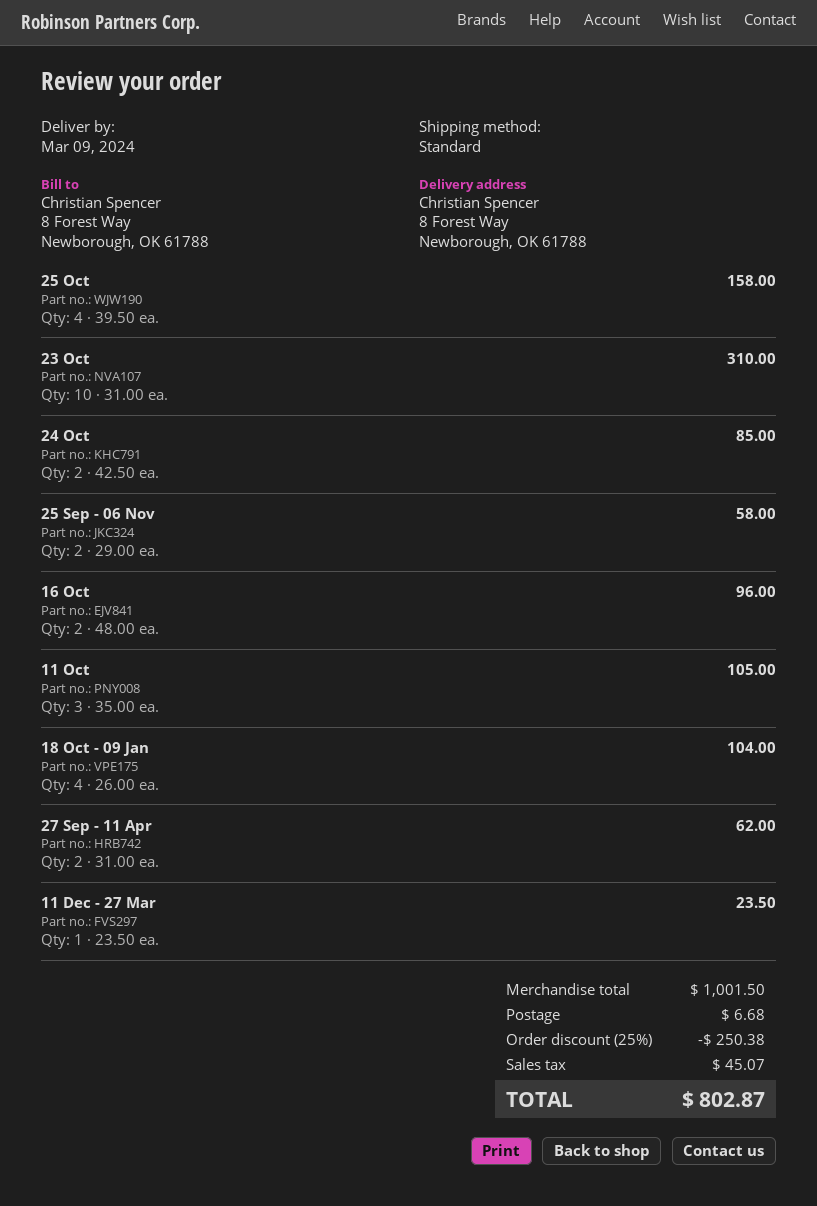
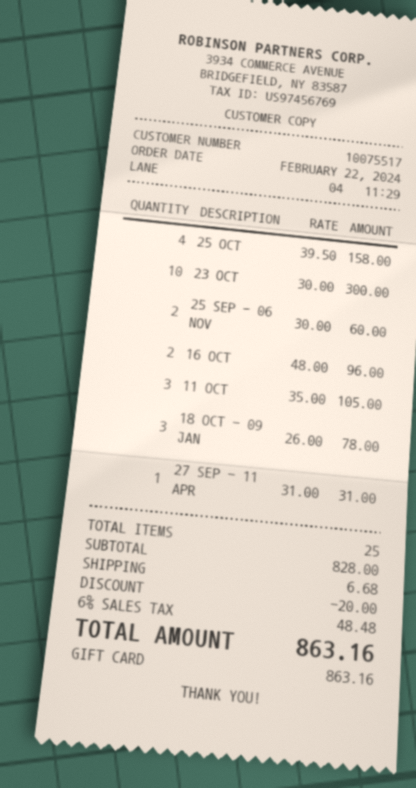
23 Oct: 10 x 31.00 = 310.00 -> 10 x 30.00 = 300.00
24 Oct: 2 x 42.50 = 85.00 -> none
25 Sep - 06 Nov: 2 x 29.00 = 58.00 -> 2 x 30.00 = 60.00
18 Oct - 09 Jan: 4 x 26.00 = 104.00 -> 3 x 26.00 = 78.00
27 Sep - 11 Apr: 2 x 31.00 = 62.00 -> 1 x 31.00 = 31.00
11 Dec - 27 Mar: 1 x 23.50 = 23.50 -> none
subtotal: 1001.50 -> 828.00
discount: 250.38 -> 20.00
tax: 45.07 -> 48.48
total: 802.87 -> 863.16

